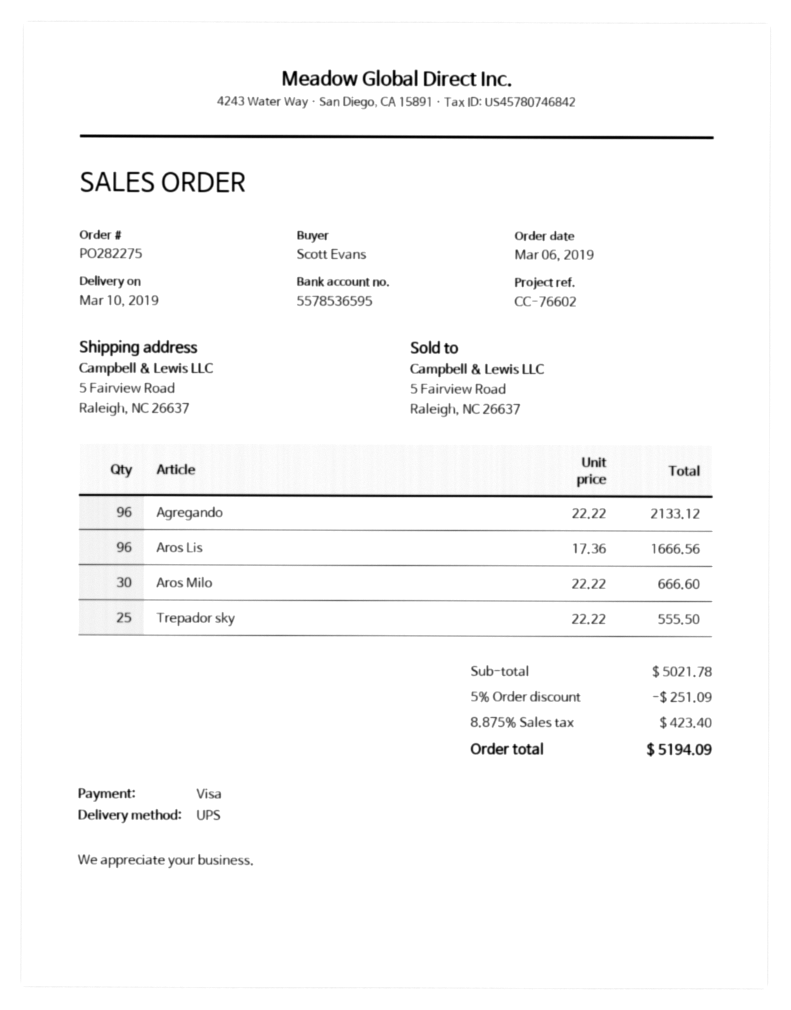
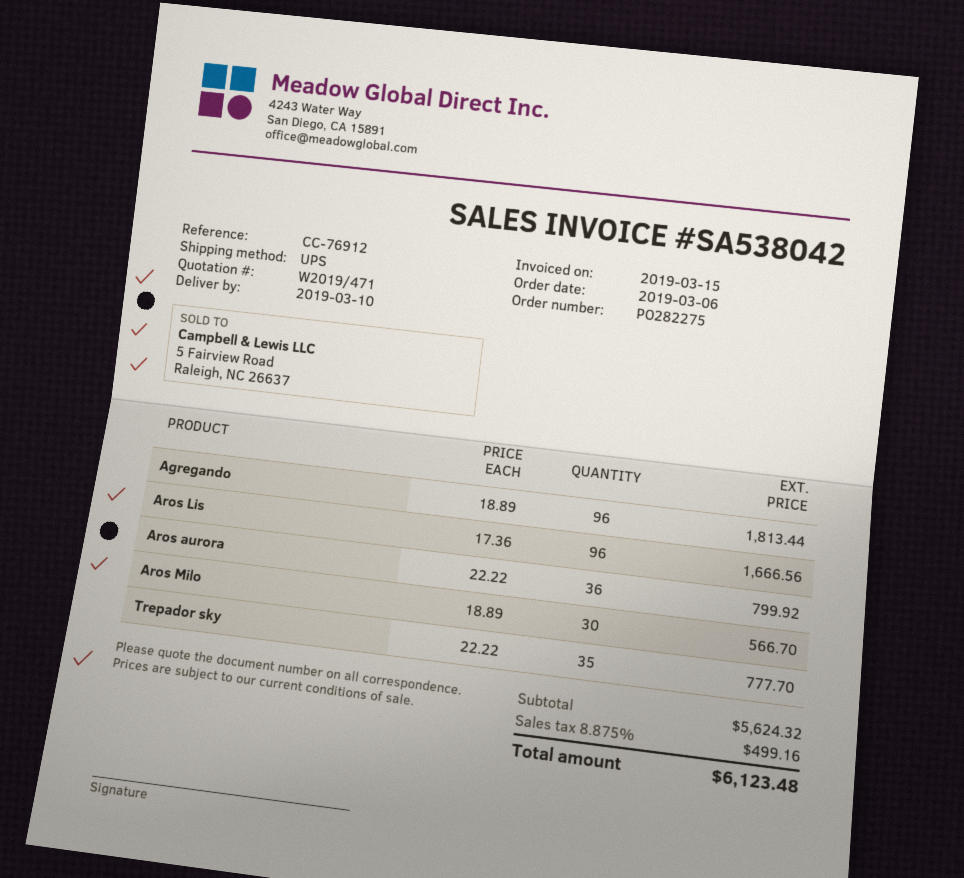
reference: CC-76602 -> CC-76912
Agregando: 96 x 22.22 = 2133.12 -> 96 x 18.89 = 1813.44
Aros Milo: 30 x 22.22 = 666.60 -> 30 x 18.89 = 566.70
Trepador sky: 25 x 22.22 = 555.50 -> 35 x 22.22 = 777.70
Aros aurora: none -> 36 x 22.22 = 799.92
subtotal: 5021.78 -> 5624.32
discount: 5% = 251.09 -> none
tax: 8.875% = 423.40 -> 8.875% = 499.16
total: 5194.09 -> 6123.48

